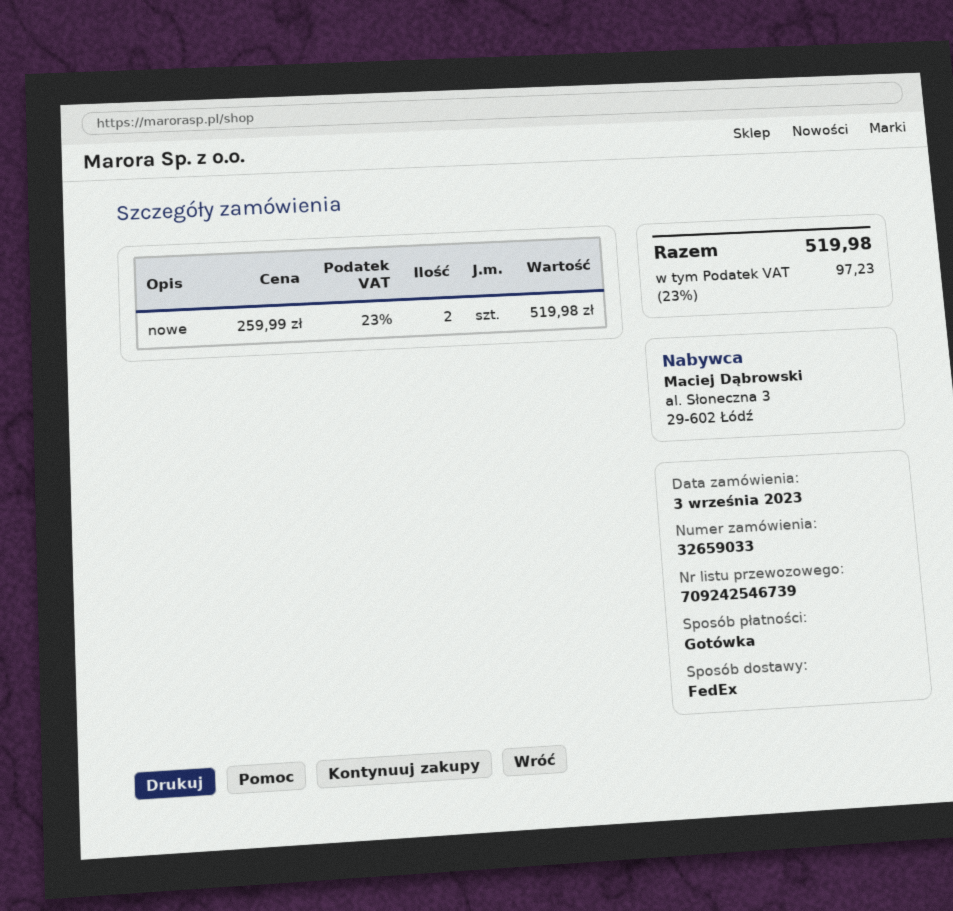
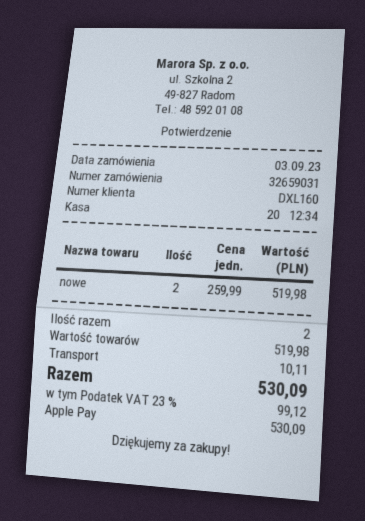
order number: 32659033 -> 32659031
payment method: cash -> Apple Pay
shipping: none -> 10.11
tax: 23% = 97.23 -> 23% = 99.12
total: 519.98 -> 530.09

